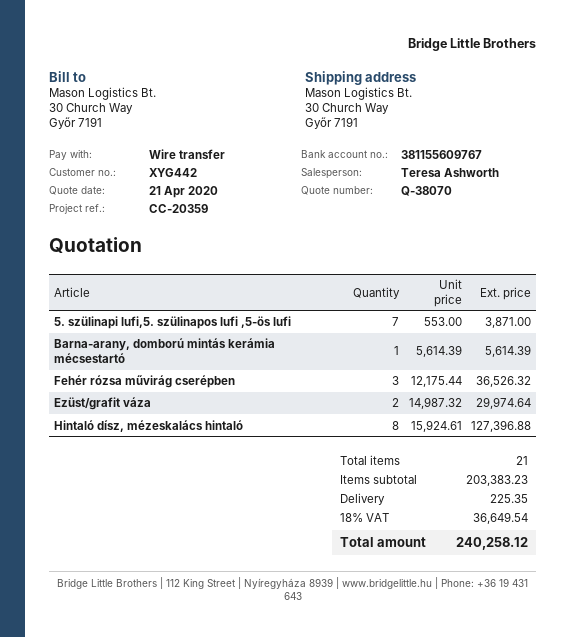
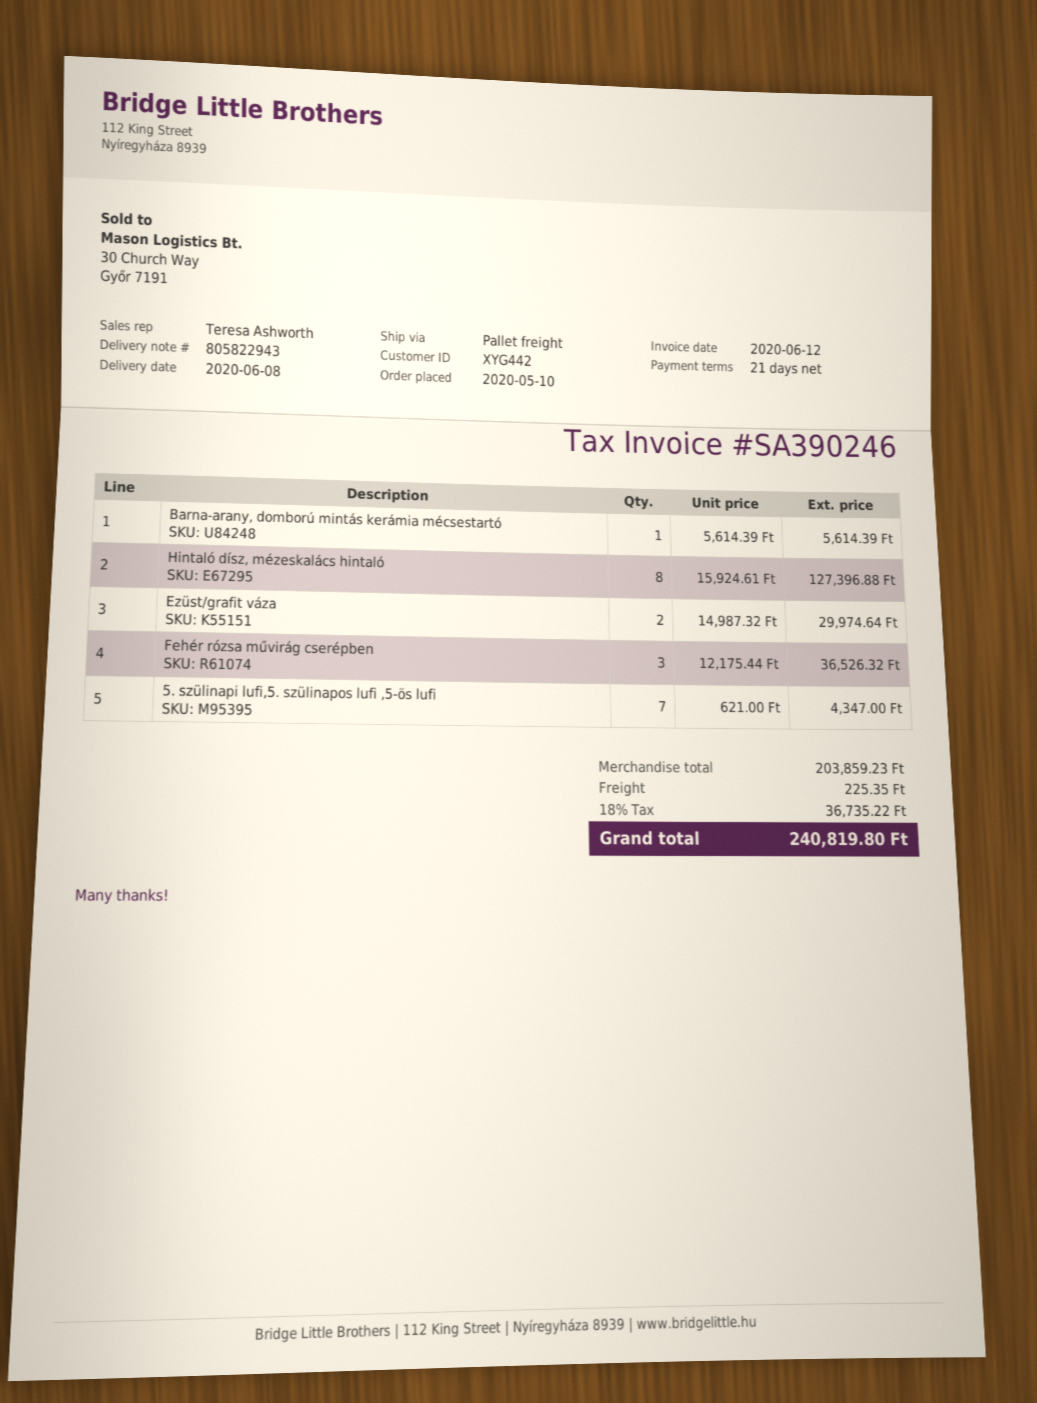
5. szülinapi lufi,5. szülinapos lufi ,5-ös lufi: 7 x 553.00 = 3871.00 -> 7 x 621.00 = 4347.00
subtotal: 203383.23 -> 203859.23
tax: 18% = 36649.54 -> 18% = 36735.22
total: 240258.12 -> 240819.80

